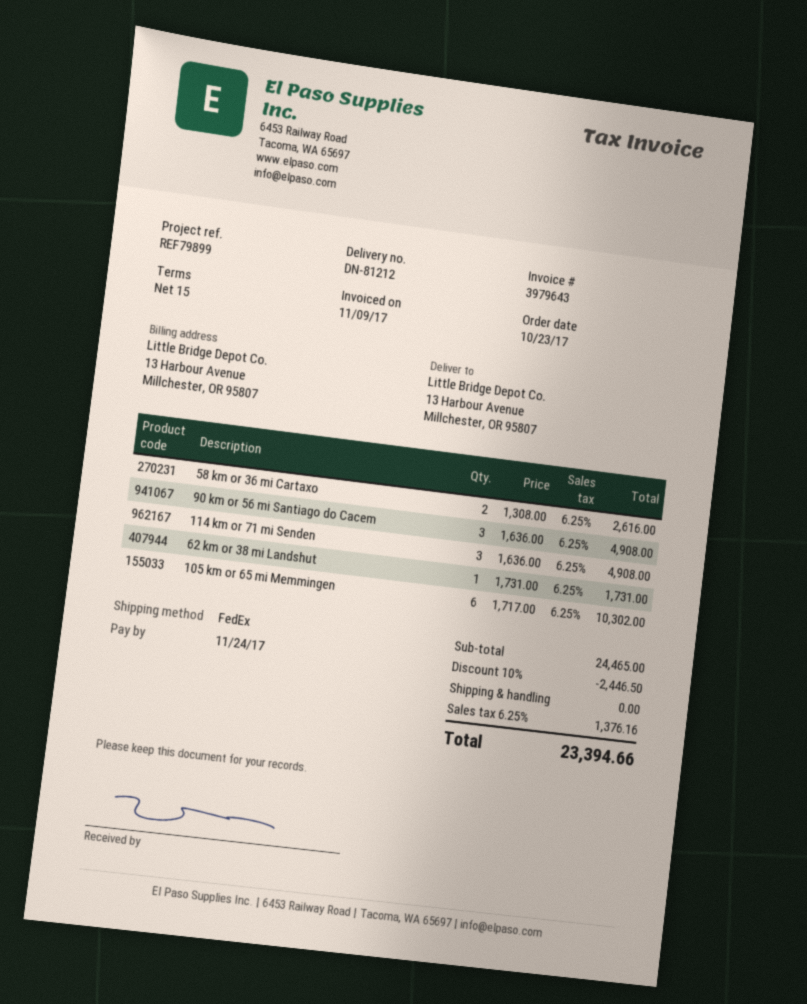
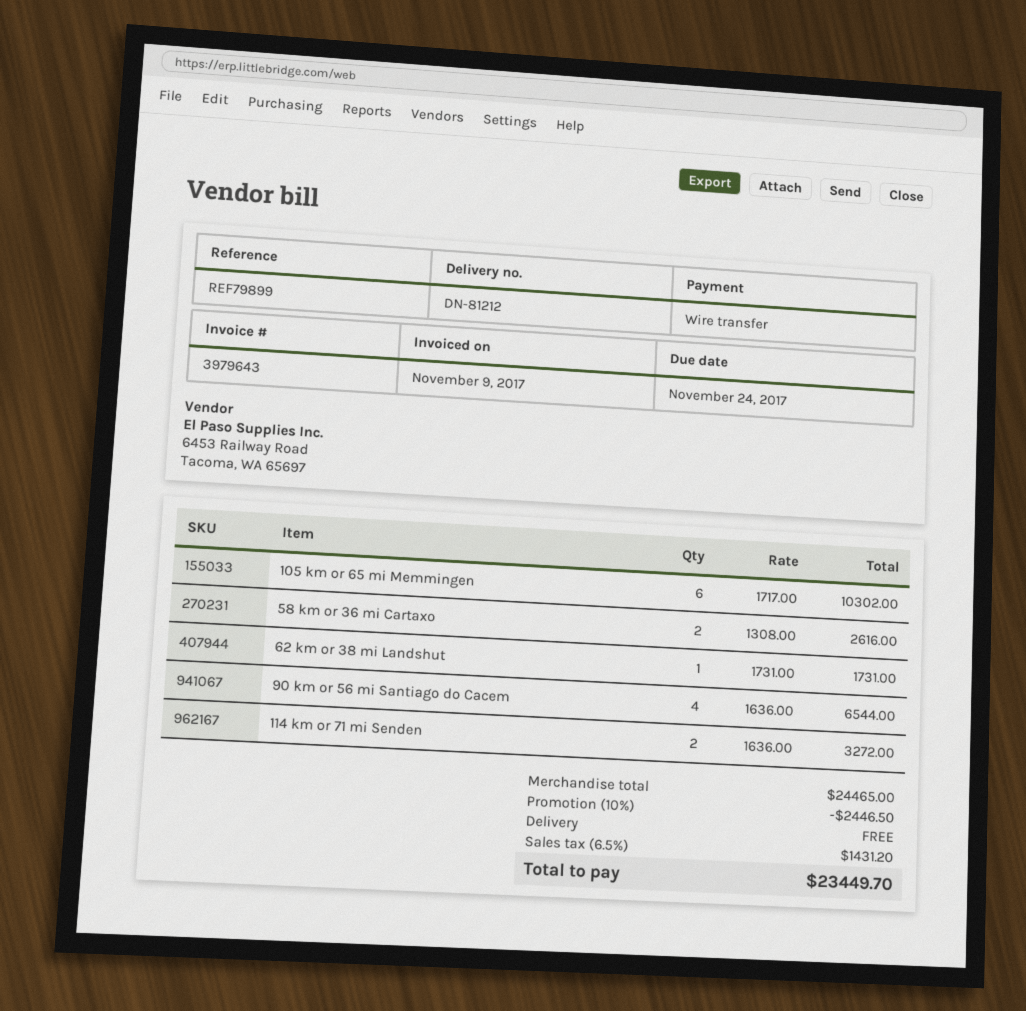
90 km or 56 mi Santiago do Cacem: 3 x 1636.00 = 4908.00 -> 4 x 1636.00 = 6544.00
114 km or 71 mi Senden: 3 x 1636.00 = 4908.00 -> 2 x 1636.00 = 3272.00
tax: 6.25% = 1376.16 -> 6.5% = 1431.20
total: 23394.66 -> 23449.70

